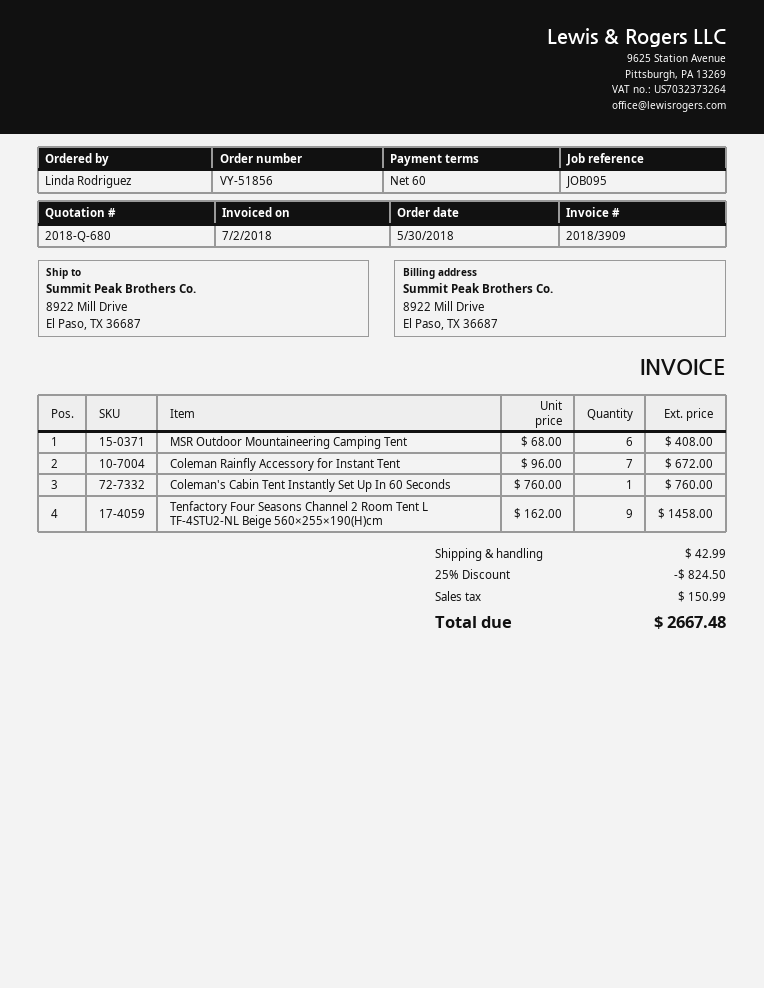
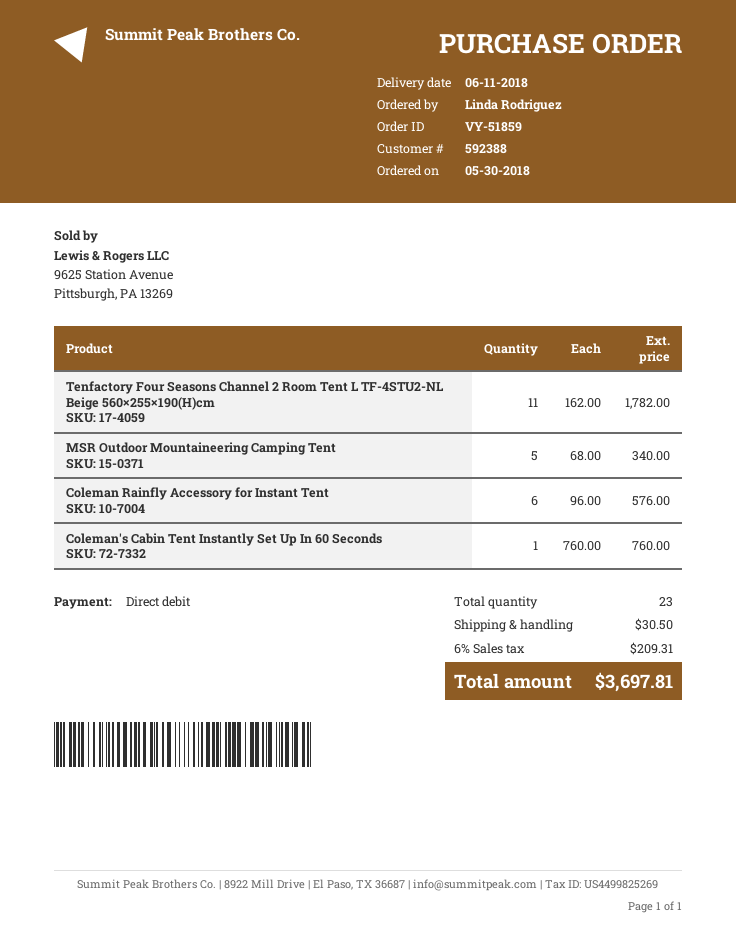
order number: VY-51856 -> VY-51859
MSR Outdoor Mountaineering Camping Tent: 6 x 68.00 = 408.00 -> 5 x 68.00 = 340.00
Coleman Rainfly Accessory for Instant Tent: 7 x 96.00 = 672.00 -> 6 x 96.00 = 576.00
Tenfactory Four Seasons Channel 2 Room Tent L TF-4STU2-NL Beige 560×255×190(H)cm: 9 x 162.00 = 1458.00 -> 11 x 162.00 = 1782.00
discount: 25% = 824.50 -> none
shipping: 42.99 -> 30.50
tax: 150.99 -> 209.31
total: 2667.48 -> 3697.81

